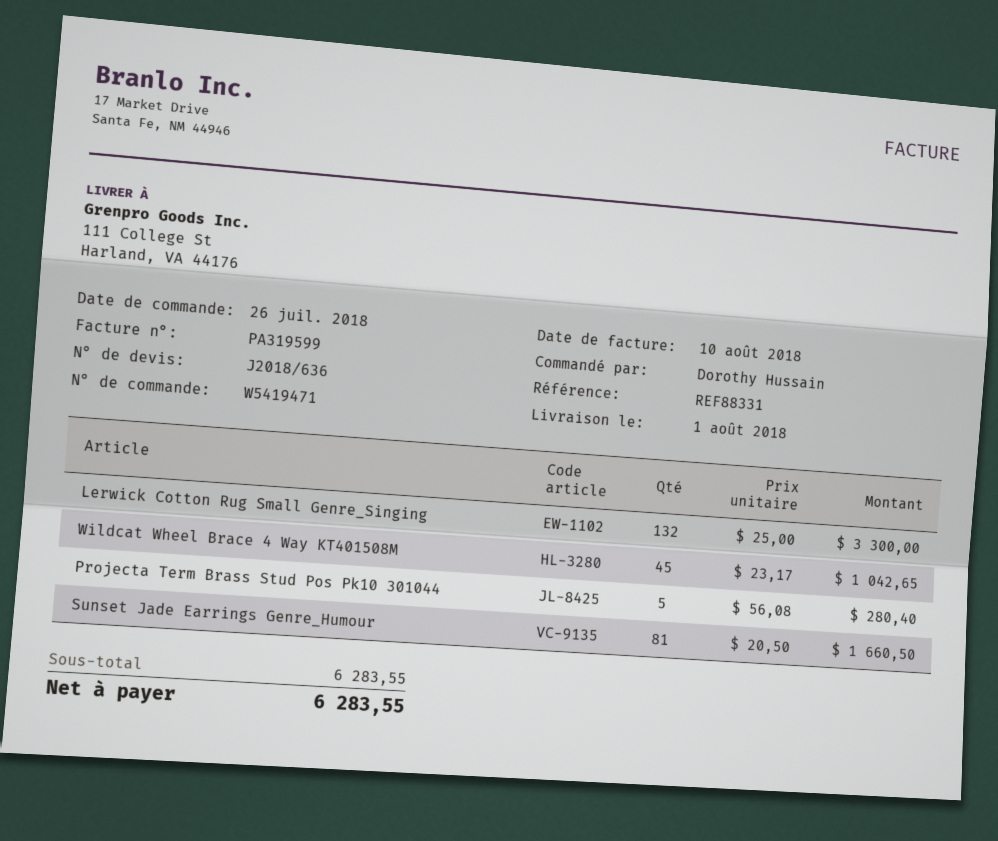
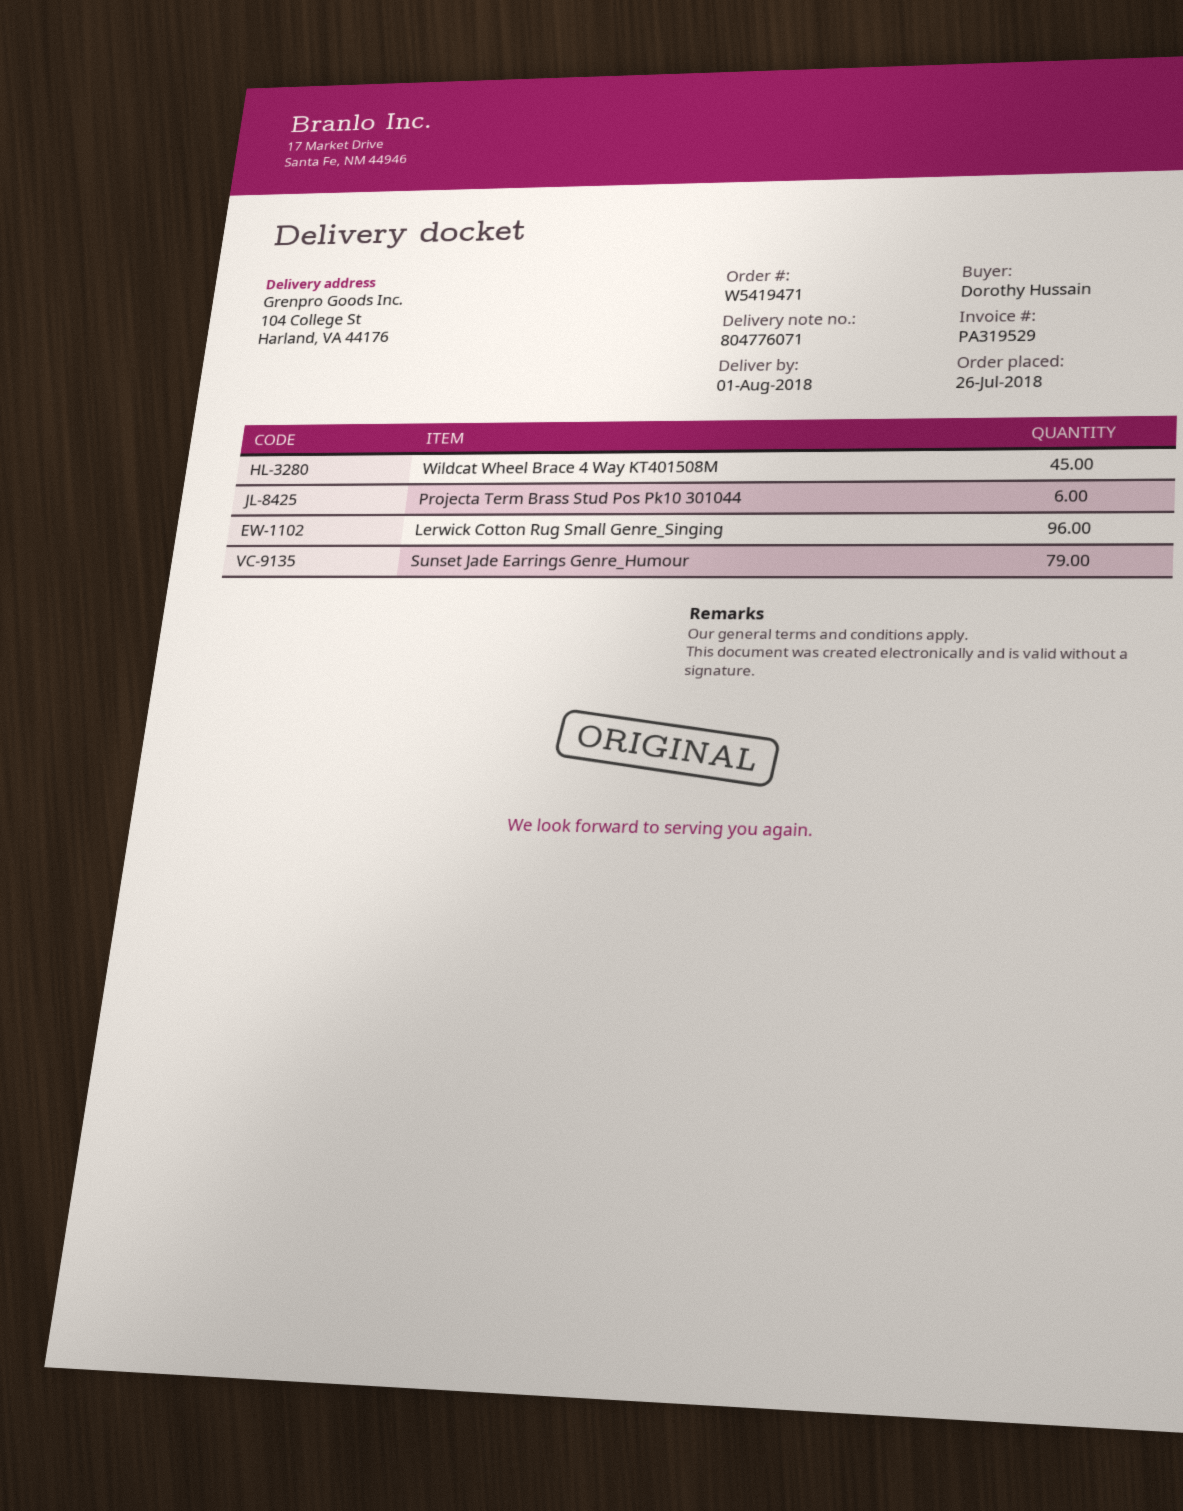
invoice number: PA319599 -> PA319529
ship to: 111 College St, Harland, VA 44176 -> 104 College St, Harland, VA 44176
Lerwick Cotton Rug Small Genre_Singing: 132 -> 96
Projecta Term Brass Stud Pos Pk10 301044: 5 -> 6
Sunset Jade Earrings Genre_Humour: 81 -> 79

